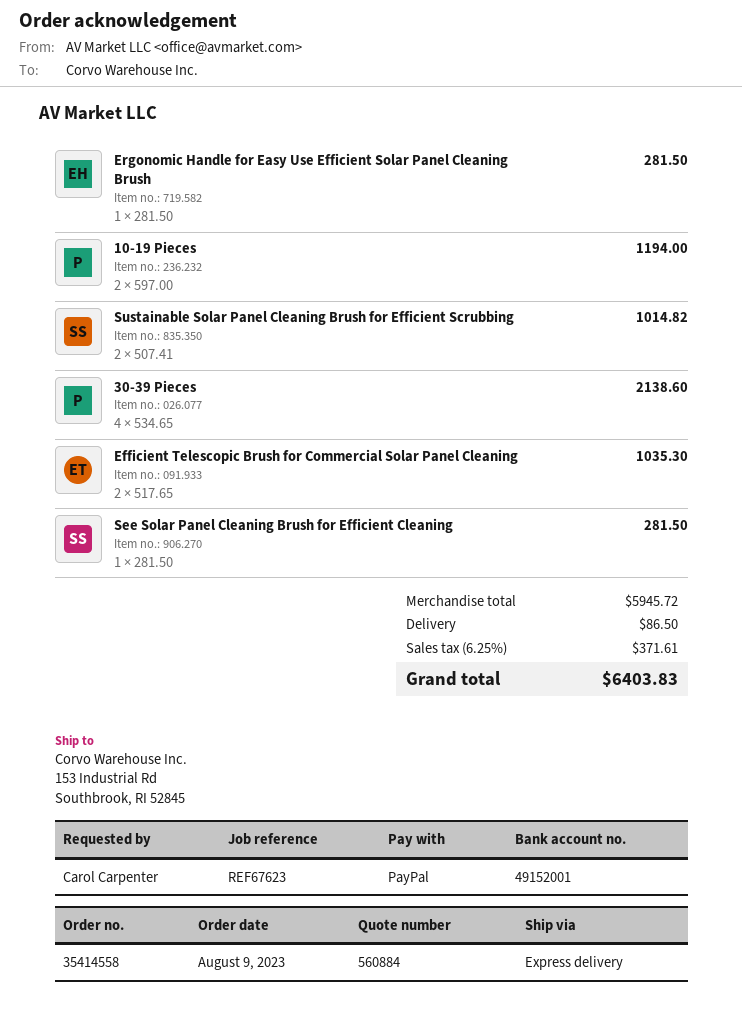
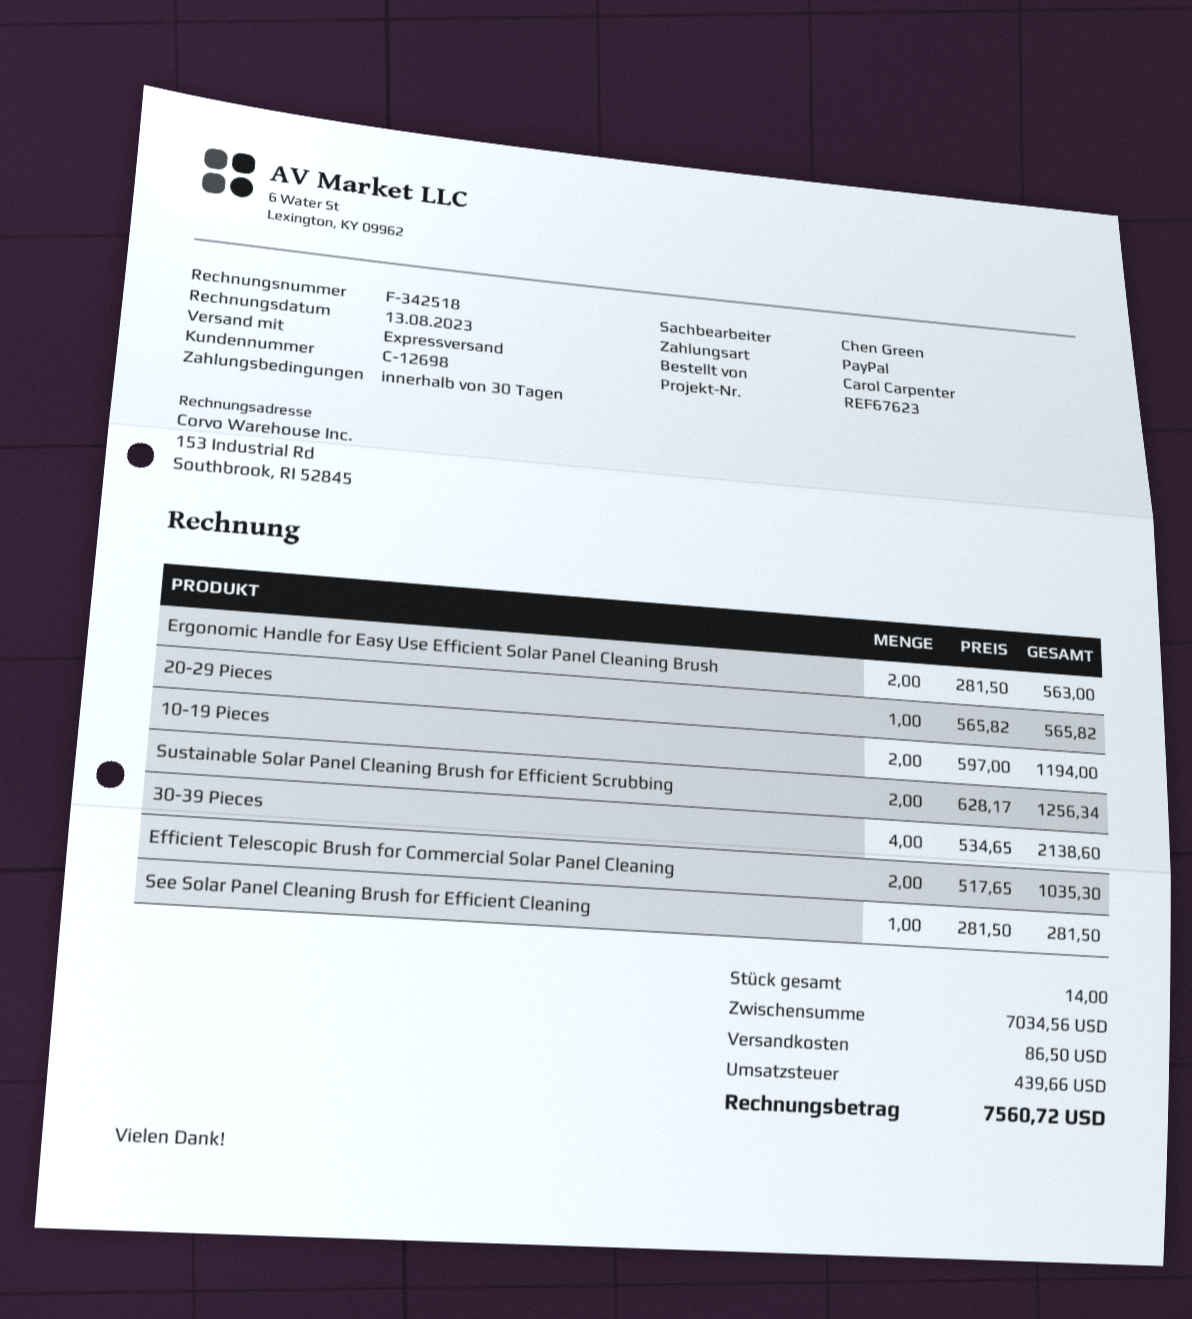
Ergonomic Handle for Easy Use Efficient Solar Panel Cleaning Brush: 1 x 281.50 = 281.50 -> 2 x 281.50 = 563.00
Sustainable Solar Panel Cleaning Brush for Efficient Scrubbing: 2 x 507.41 = 1014.82 -> 2 x 628.17 = 1256.34
20-29 Pieces: none -> 1 x 565.82 = 565.82
subtotal: 5945.72 -> 7034.56
tax: 371.61 -> 439.66
total: 6403.83 -> 7560.72

